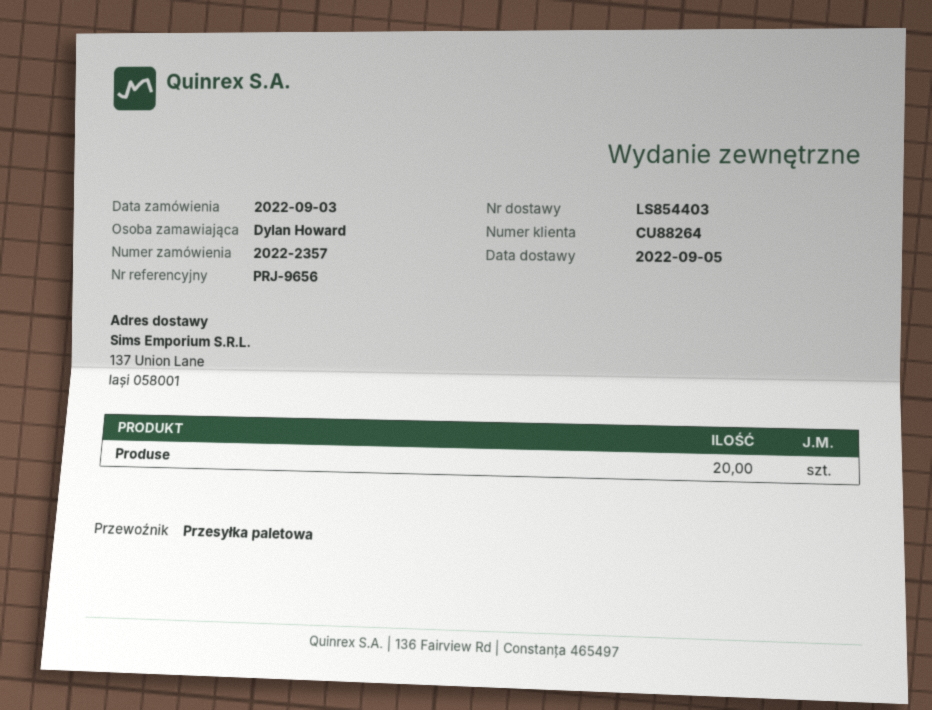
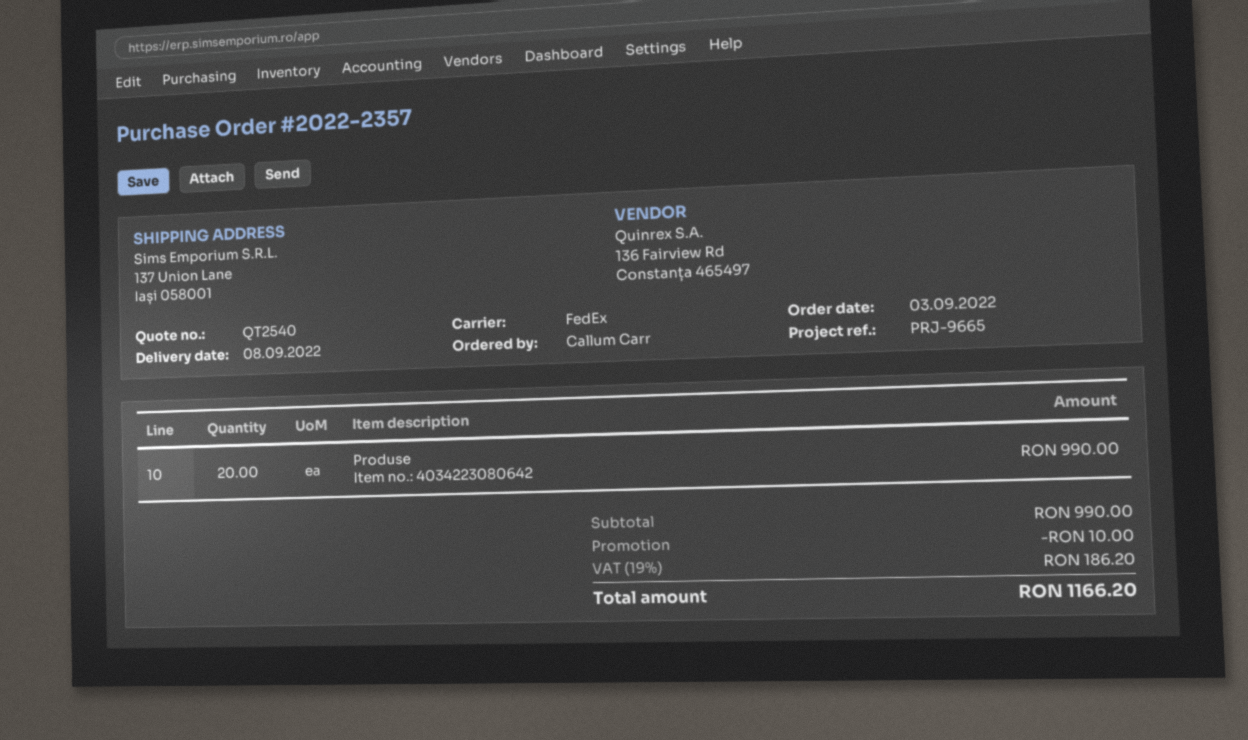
delivery date: 2022-09-05 -> 2022-09-08
reference: PRJ-9656 -> PRJ-9665
ordered by: Dylan Howard -> Callum Carr
shipping method: pallet freight -> FedEx

